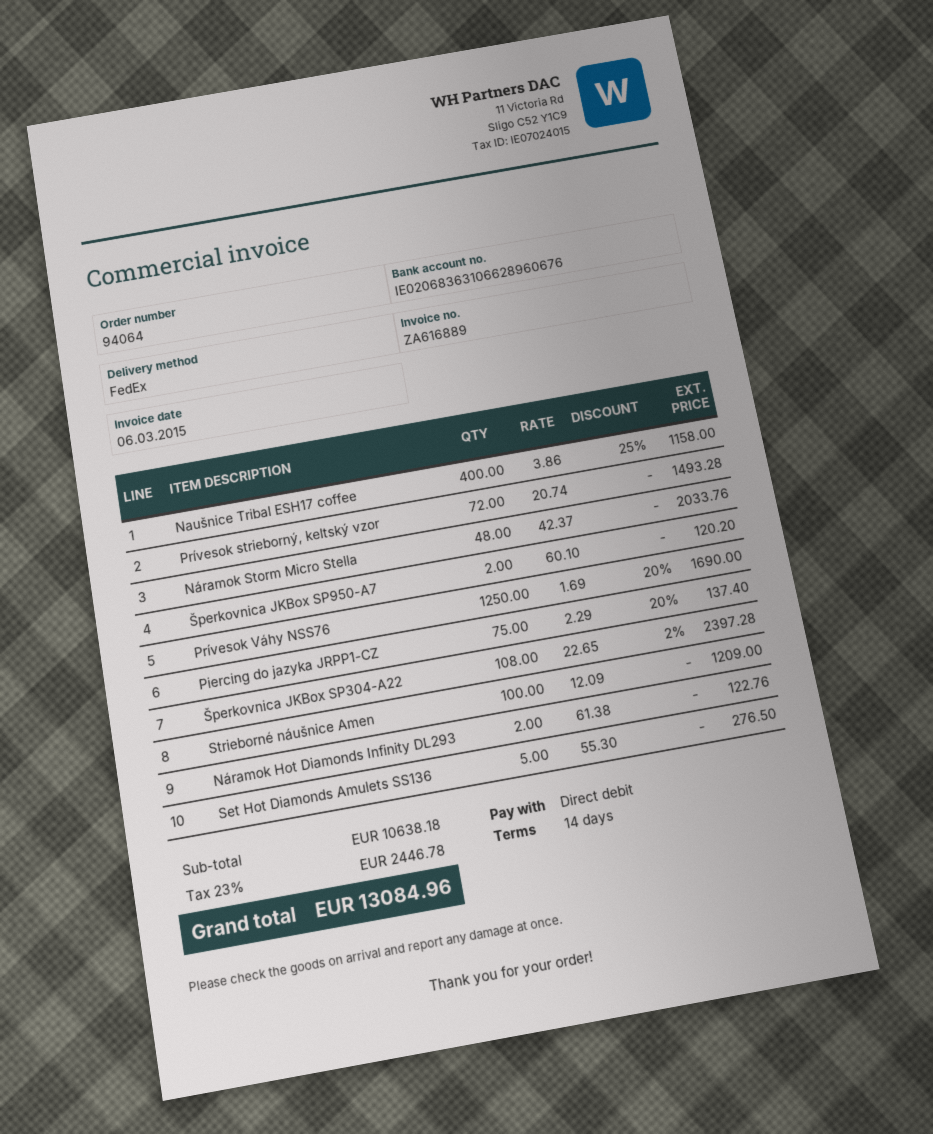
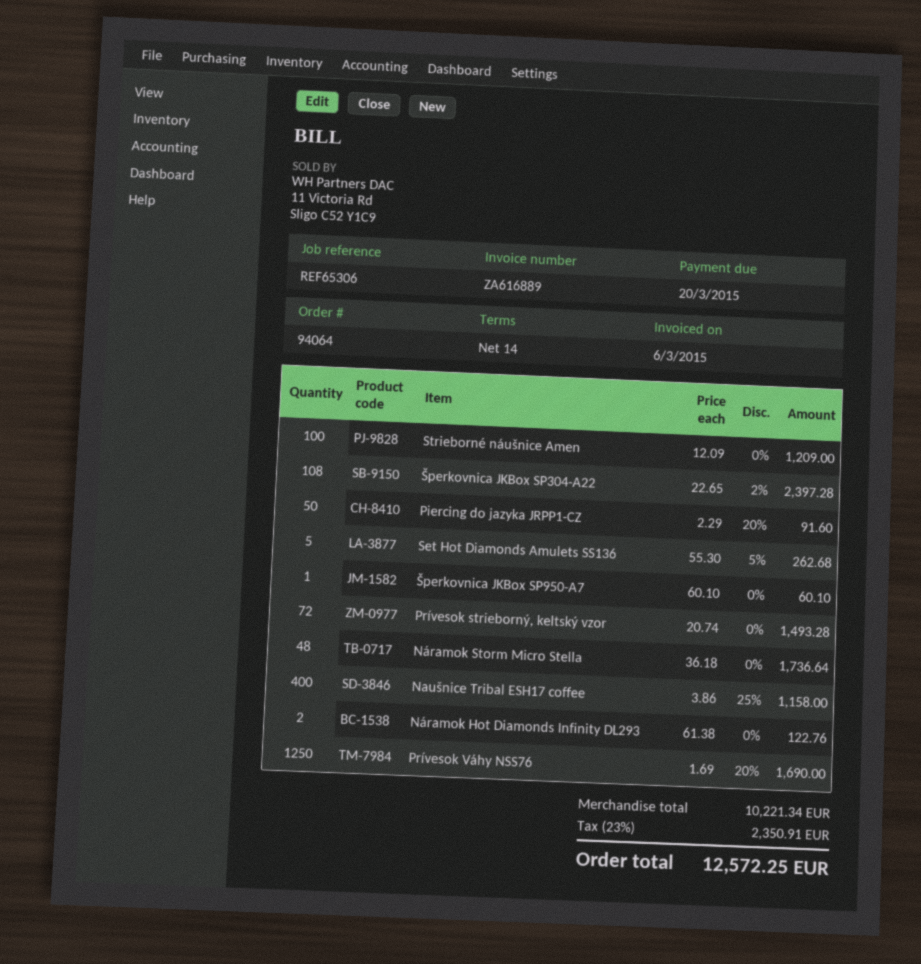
Náramok Storm Micro Stella: 48 x 42.37 = 2033.76 -> 48 x 36.18 = 1736.64
Šperkovnica JKBox SP950-A7: 2 x 60.10 = 120.20 -> 1 x 60.10 = 60.10
Piercing do jazyka JRPP1-CZ: 75 x 2.29 - 20% = 137.40 -> 50 x 2.29 - 20% = 91.60
Set Hot Diamonds Amulets SS136: 5 x 55.30 = 276.50 -> 5 x 55.30 - 5% = 262.68
subtotal: 10638.18 -> 10221.34
tax: 23% = 2446.78 -> 23% = 2350.91
total: 13084.96 -> 12572.25

